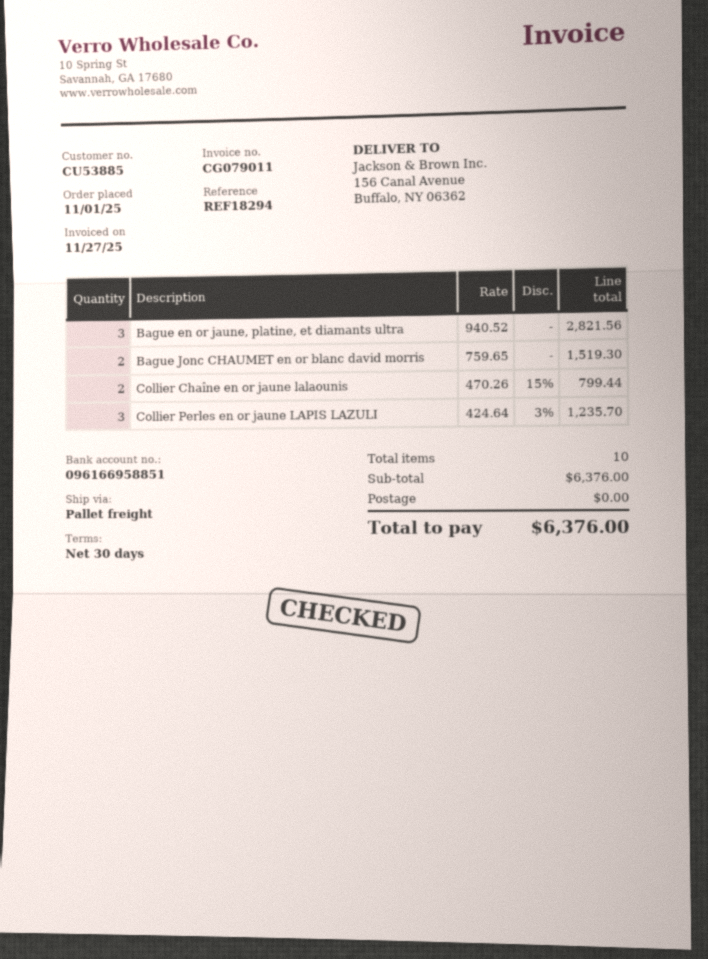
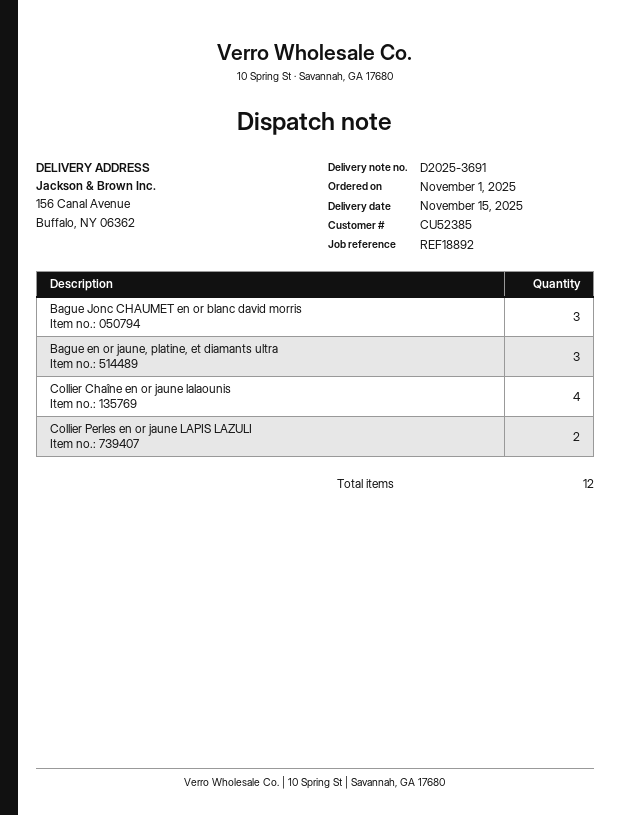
customer number: CU53885 -> CU52385
reference: REF18294 -> REF18892
Bague Jonc CHAUMET en or blanc david morris: 2 -> 3
Collier Chaîne en or jaune lalaounis: 2 -> 4
Collier Perles en or jaune LAPIS LAZULI: 3 -> 2
total quantity: 10 -> 12

